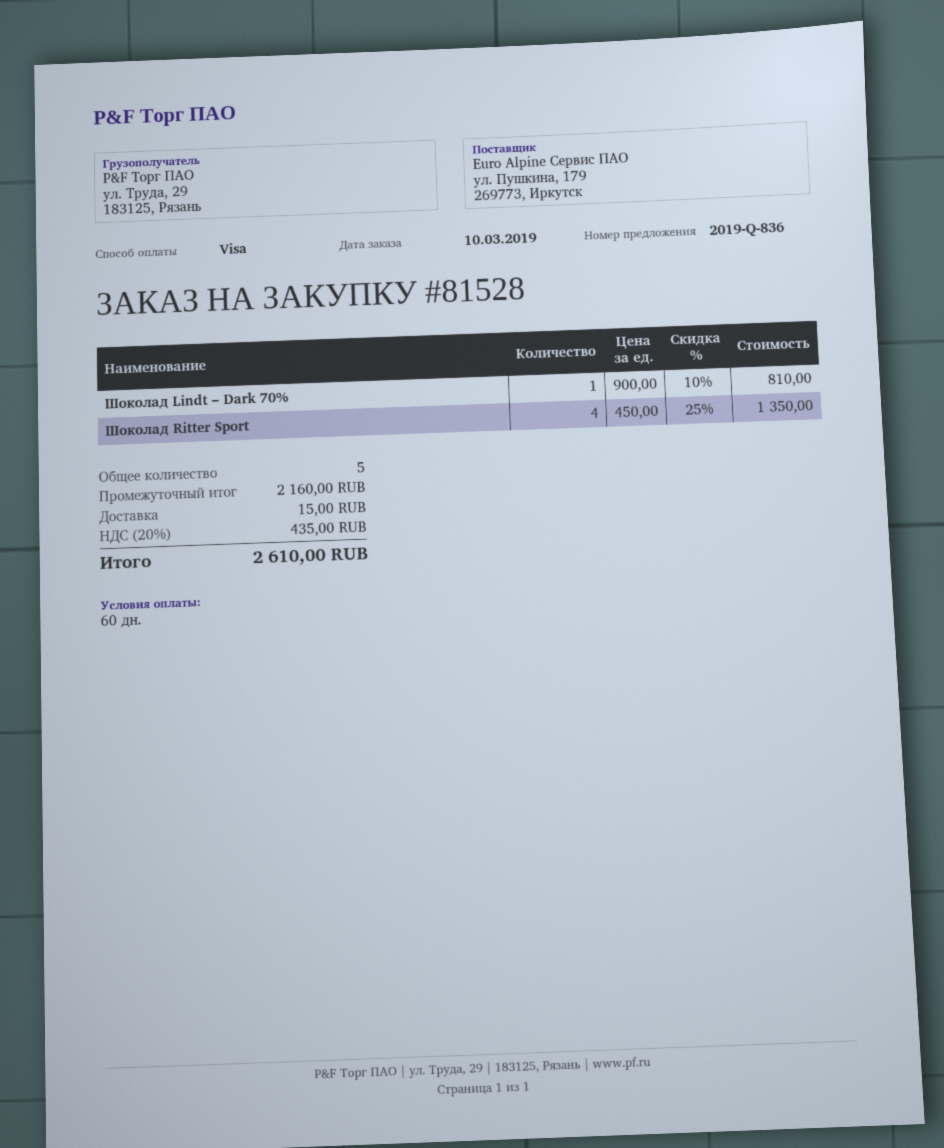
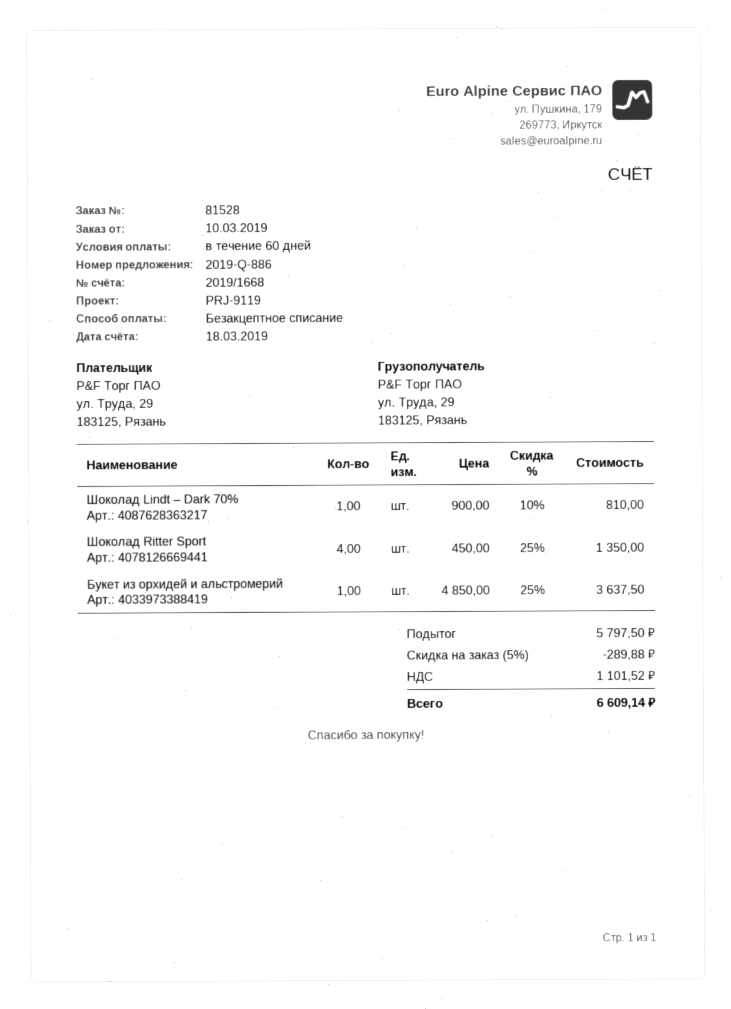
quote number: 2019-Q-836 -> 2019-Q-886
payment method: Visa -> direct debit
Букет из орхидей и альстромерий: none -> 1 x 4850.00 - 25% = 3637.50
subtotal: 2160.00 -> 5797.50
discount: none -> 5% = 289.88
shipping: 15.00 -> none
tax: 435.00 -> 1101.52
total: 2610.00 -> 6609.14

